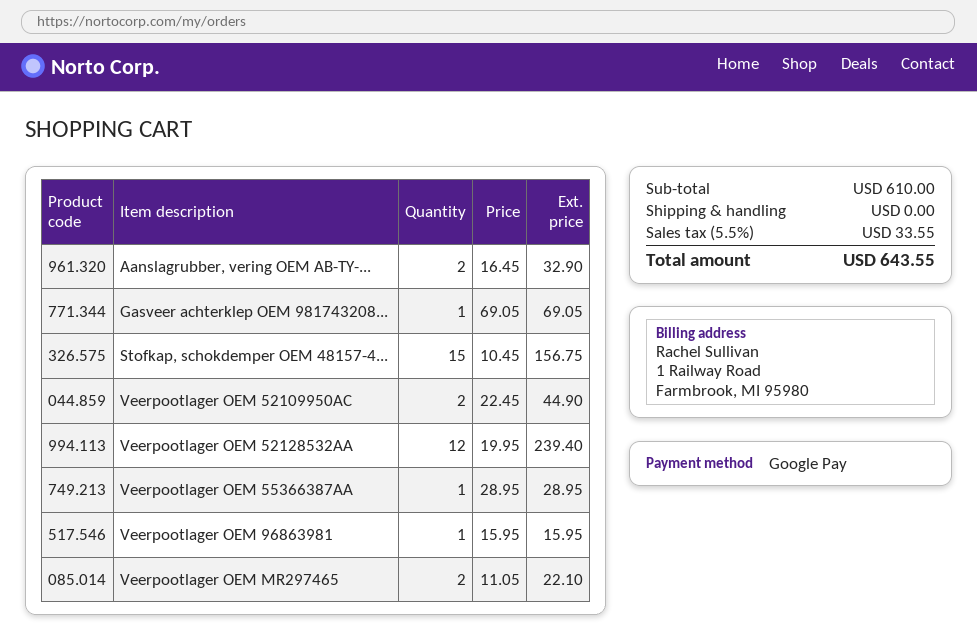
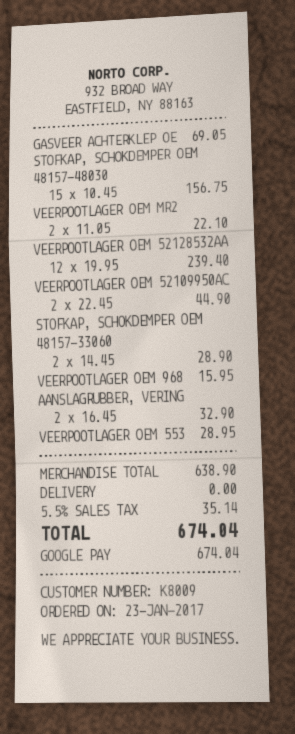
STOFKAP, SCHOKDEMPER OEM 48157-33060: none -> 2 x 14.45 = 28.90
subtotal: 610.00 -> 638.90
tax: 5.5% = 33.55 -> 5.5% = 35.14
total: 643.55 -> 674.04

